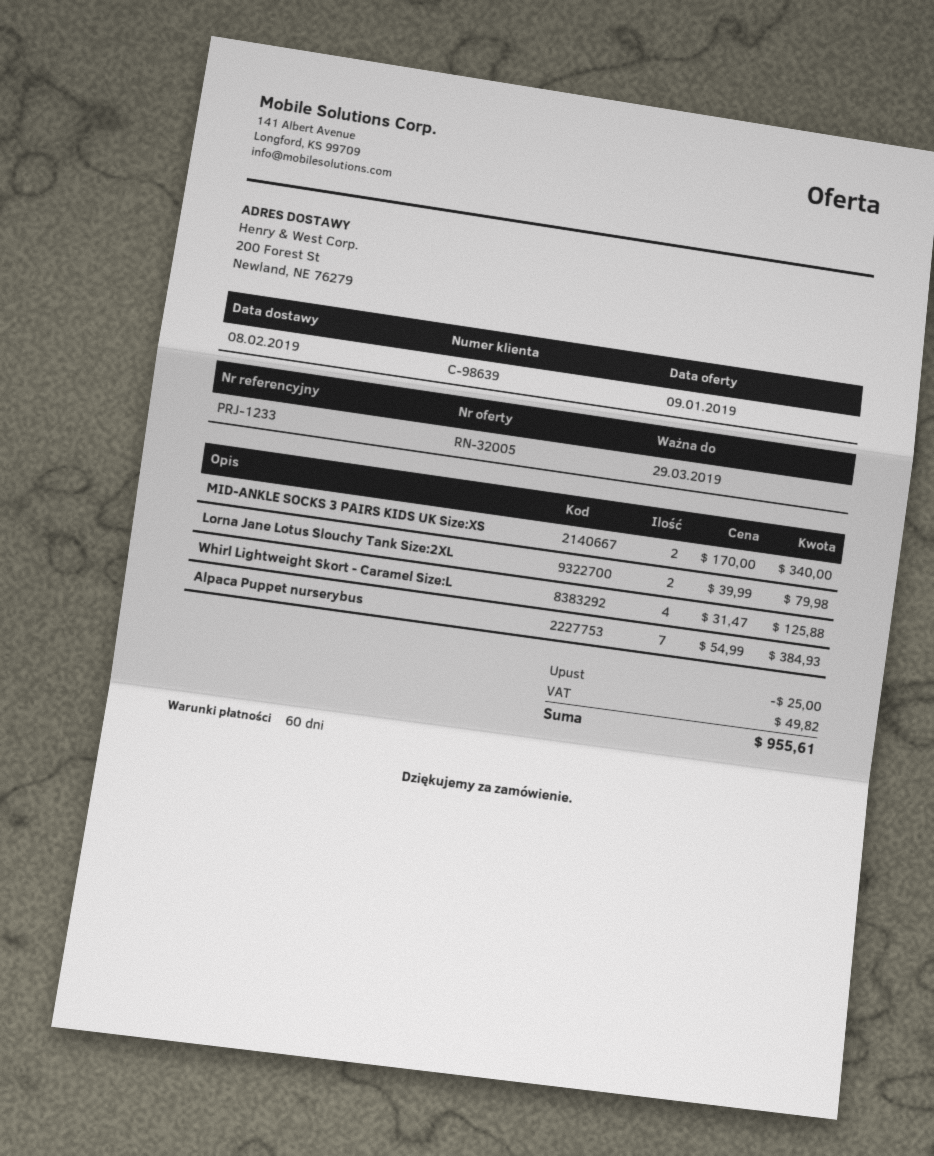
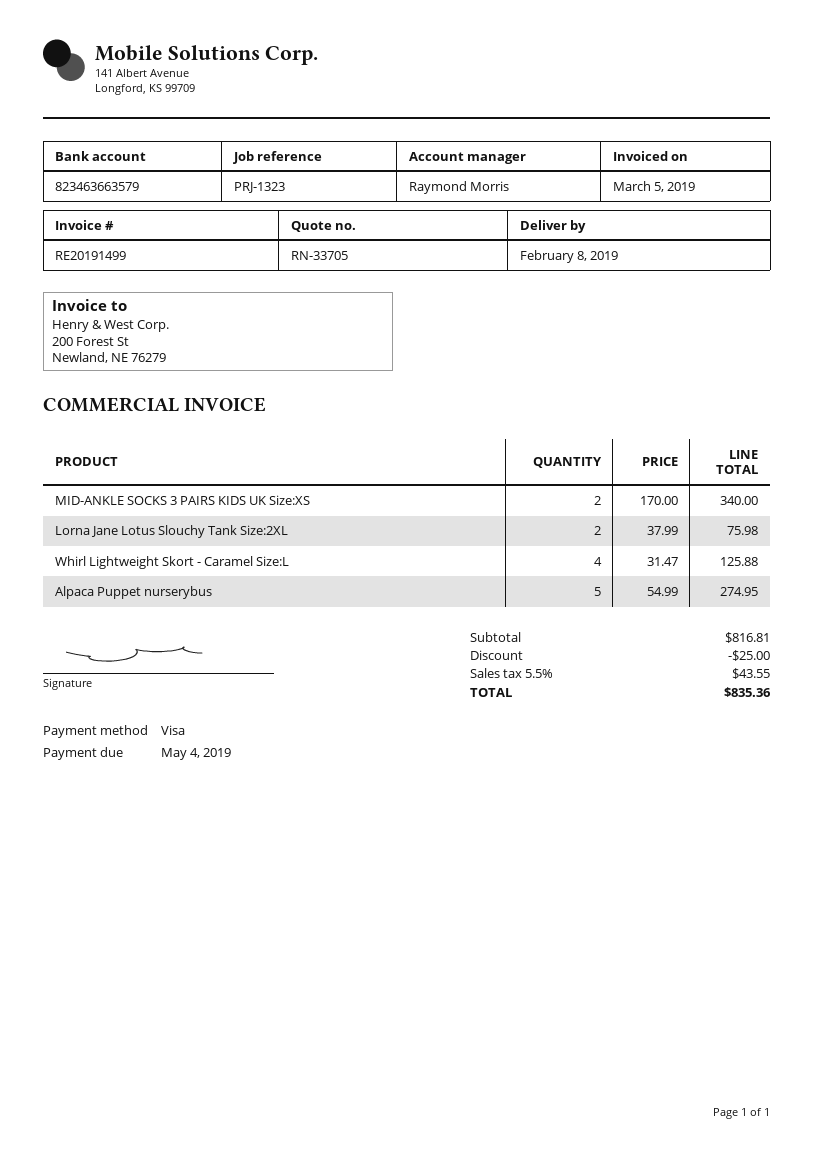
quote number: RN-32005 -> RN-33705
reference: PRJ-1233 -> PRJ-1323
Lorna Jane Lotus Slouchy Tank Size:2XL: 2 x 39.99 = 79.98 -> 2 x 37.99 = 75.98
Alpaca Puppet nurserybus: 7 x 54.99 = 384.93 -> 5 x 54.99 = 274.95
tax: 49.82 -> 43.55
total: 955.61 -> 835.36

